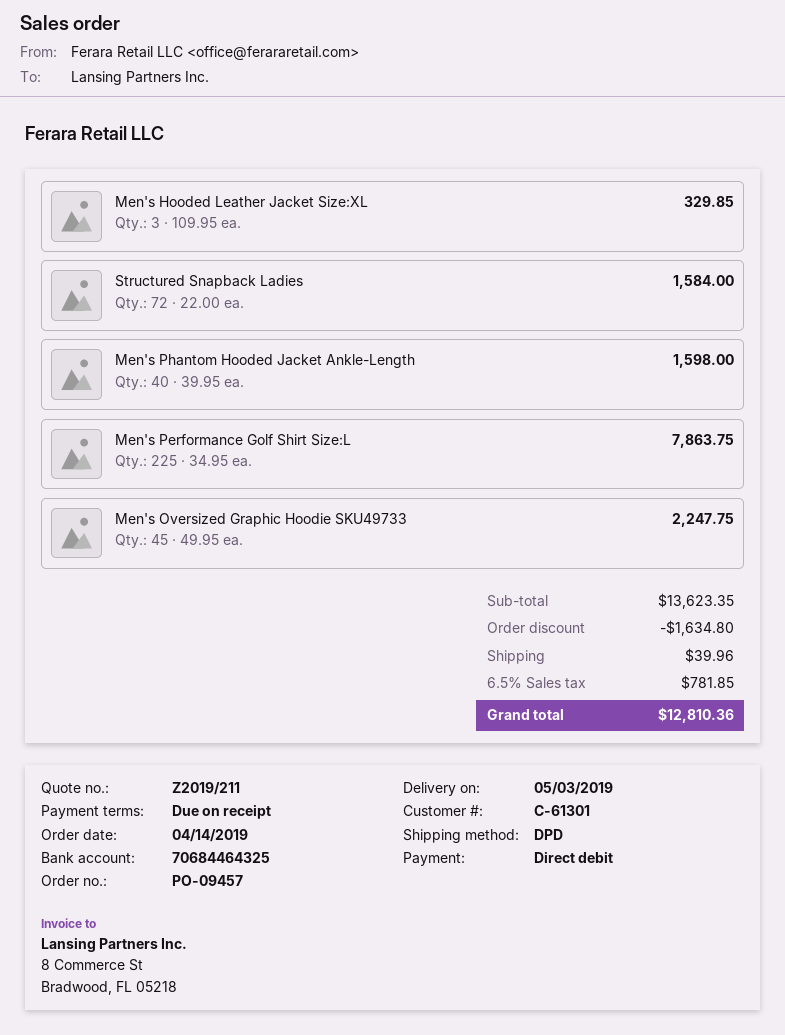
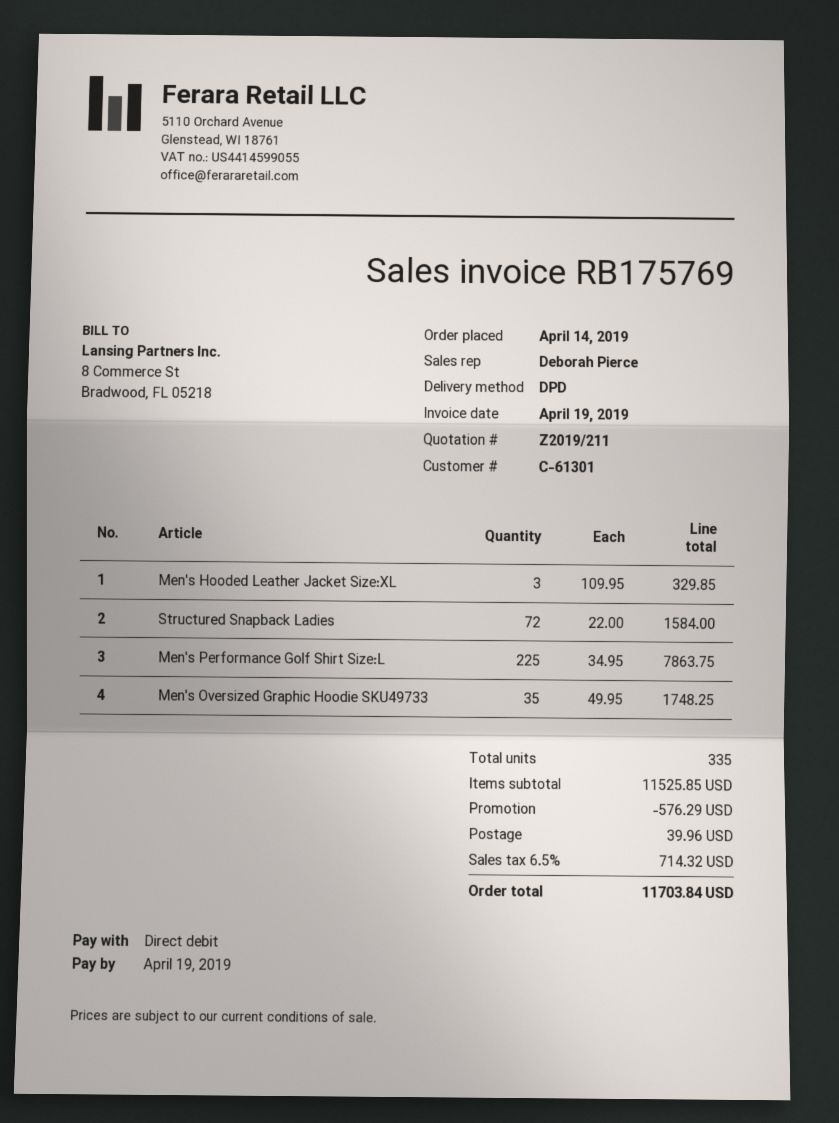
Men's Phantom Hooded Jacket Ankle-Length: 40 x 39.95 = 1598.00 -> none
Men's Oversized Graphic Hoodie SKU49733: 45 x 49.95 = 2247.75 -> 35 x 49.95 = 1748.25
subtotal: 13623.35 -> 11525.85
discount: 1634.80 -> 576.29
tax: 6.5% = 781.85 -> 6.5% = 714.32
total: 12810.36 -> 11703.84

